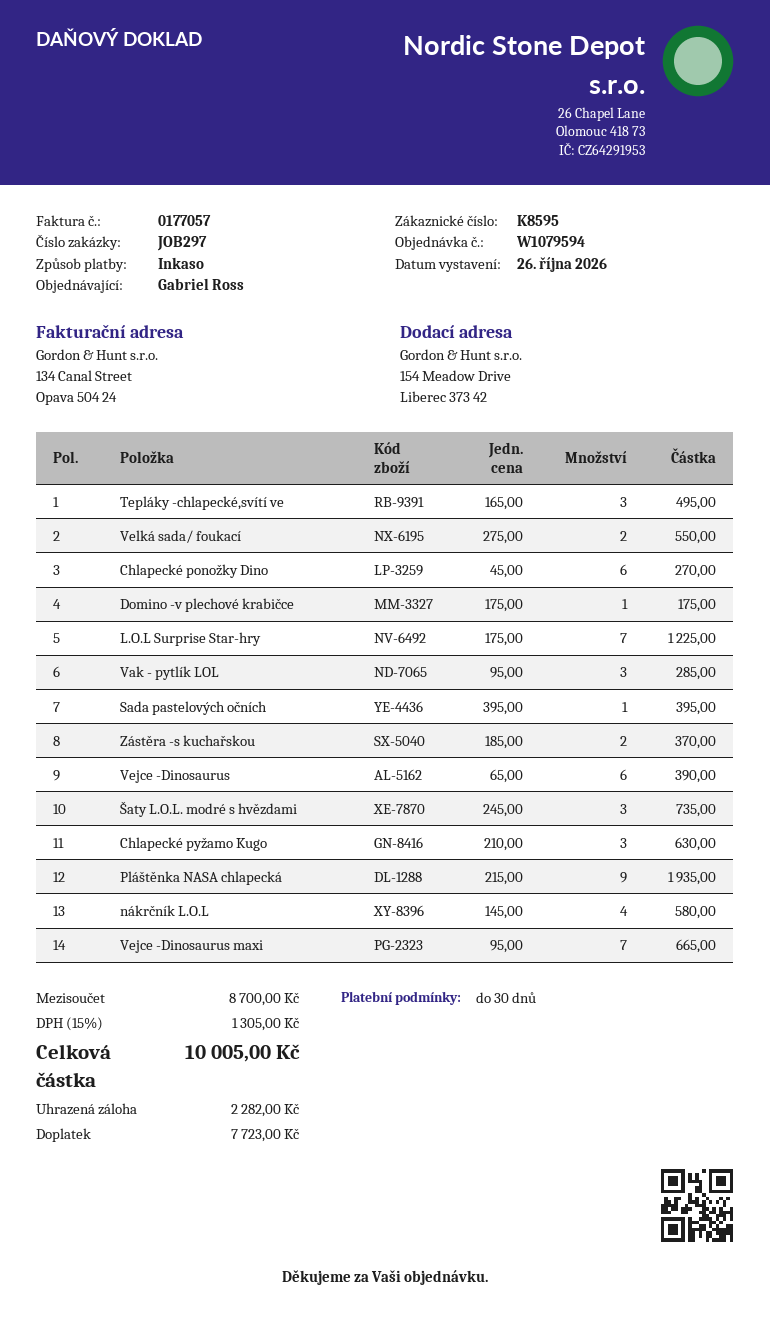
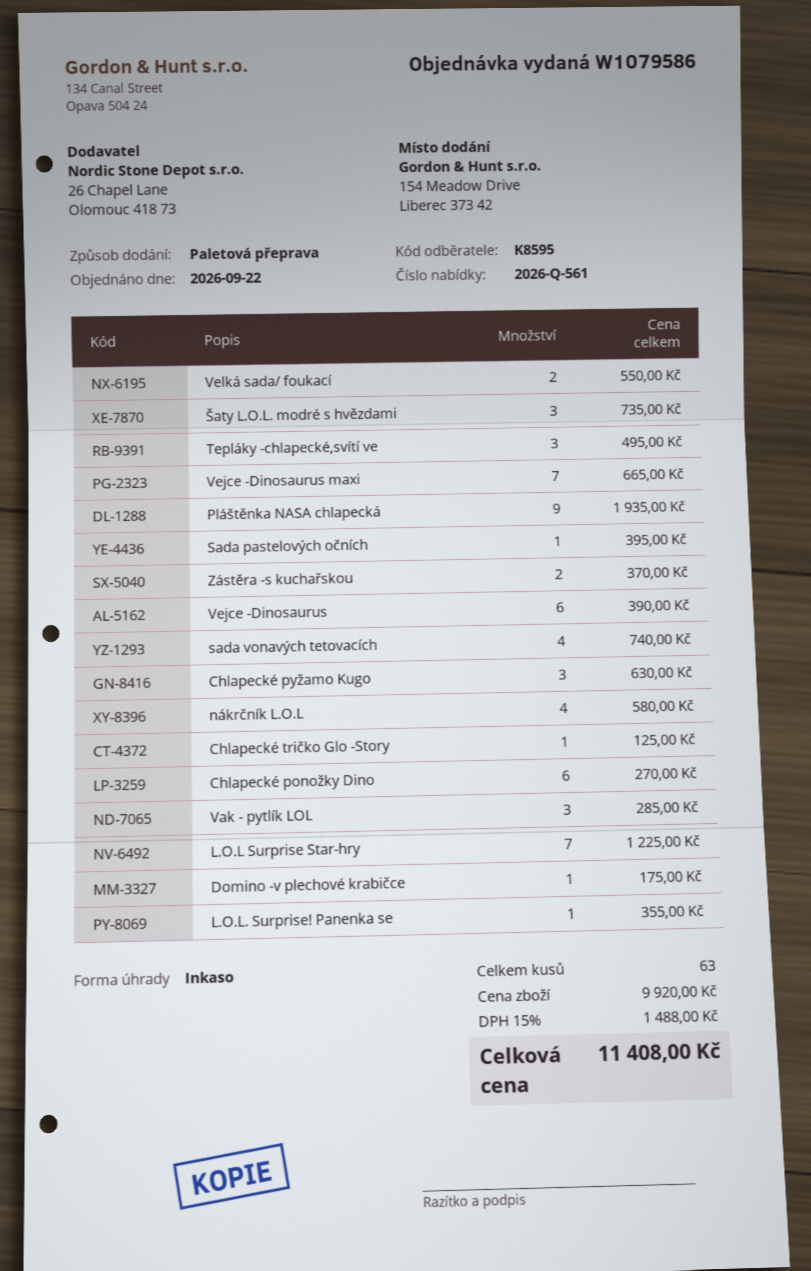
order number: W1079594 -> W1079586
sada vonavých tetovacích: none -> 4 for 740.00
Chlapecké tričko Glo -Story: none -> 1 for 125.00
L.O.L. Surprise! Panenka se: none -> 1 for 355.00
subtotal: 8700.00 -> 9920.00
tax: 15% = 1305.00 -> 15% = 1488.00
total: 10005.00 -> 11408.00

